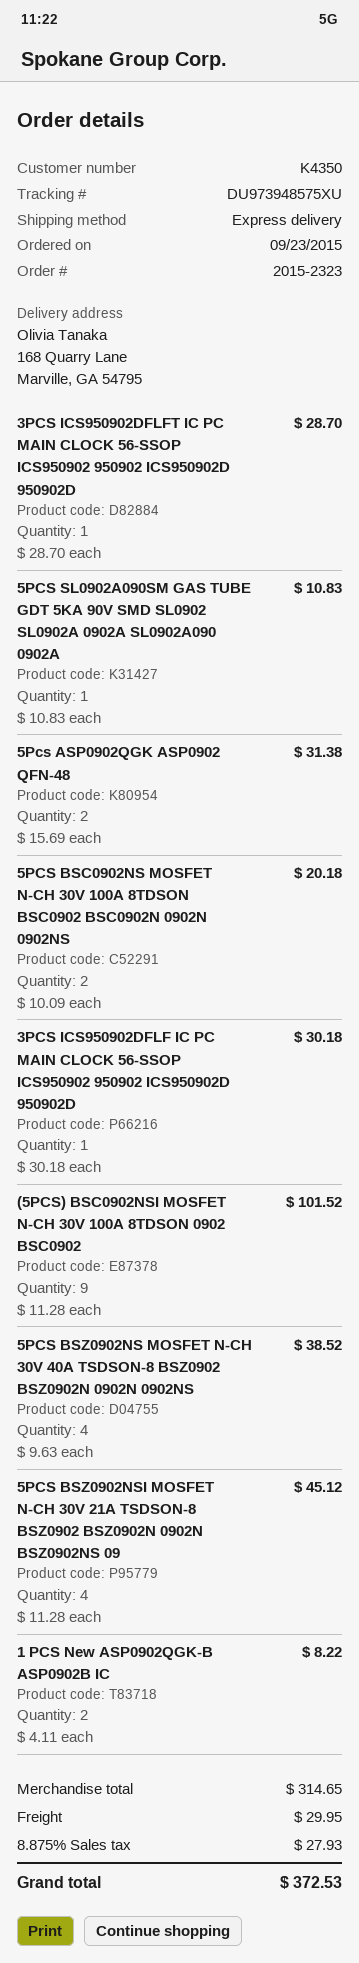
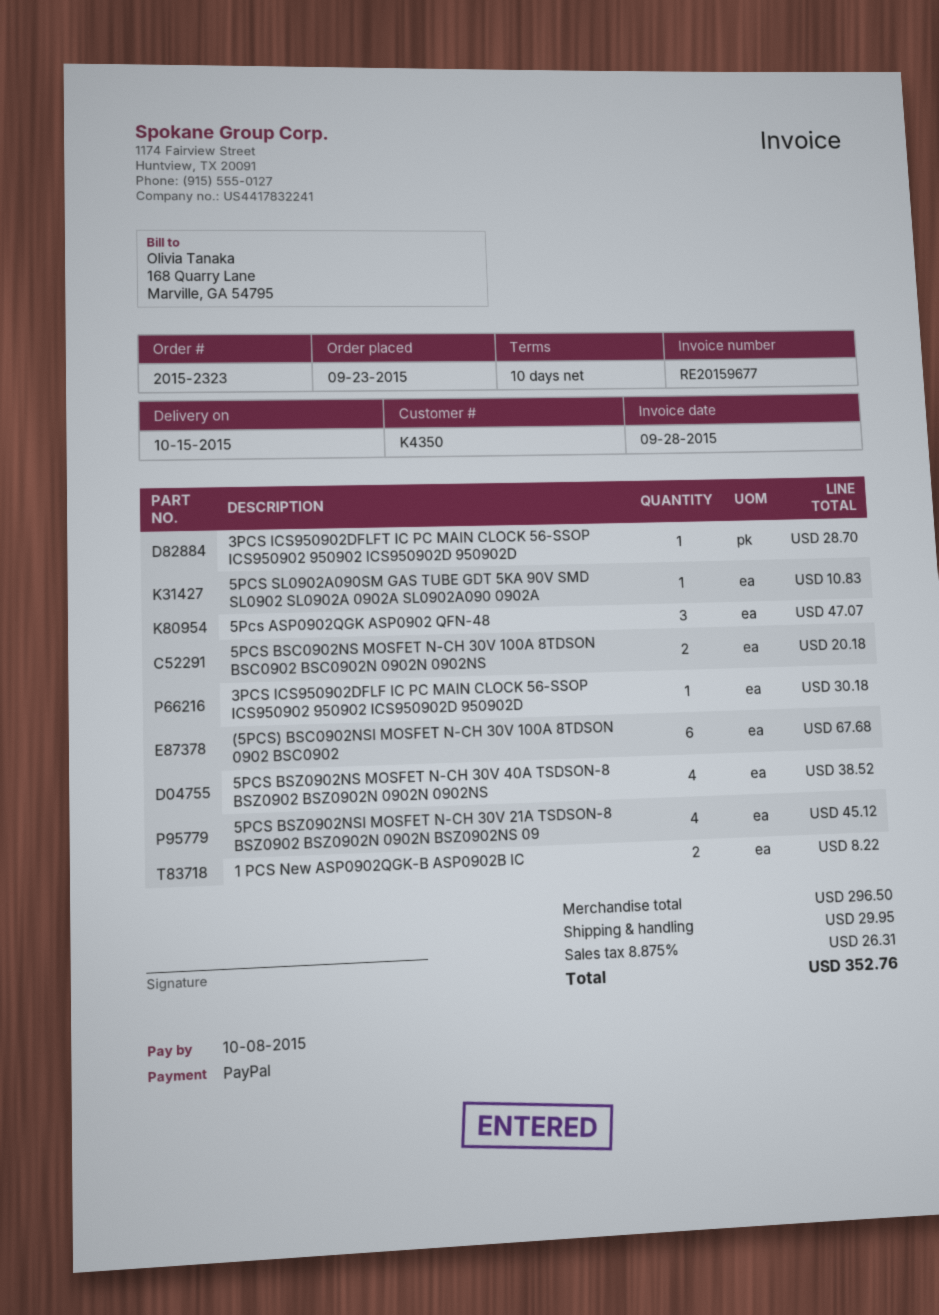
5Pcs ASP0902QGK ASP0902 QFN-48: 2 for 31.38 -> 3 for 47.07
(5PCS) BSC0902NSI MOSFET N-CH 30V 100A 8TDSON 0902 BSC0902: 9 for 101.52 -> 6 for 67.68
subtotal: 314.65 -> 296.50
tax: 8.875% = 27.93 -> 8.875% = 26.31
total: 372.53 -> 352.76

